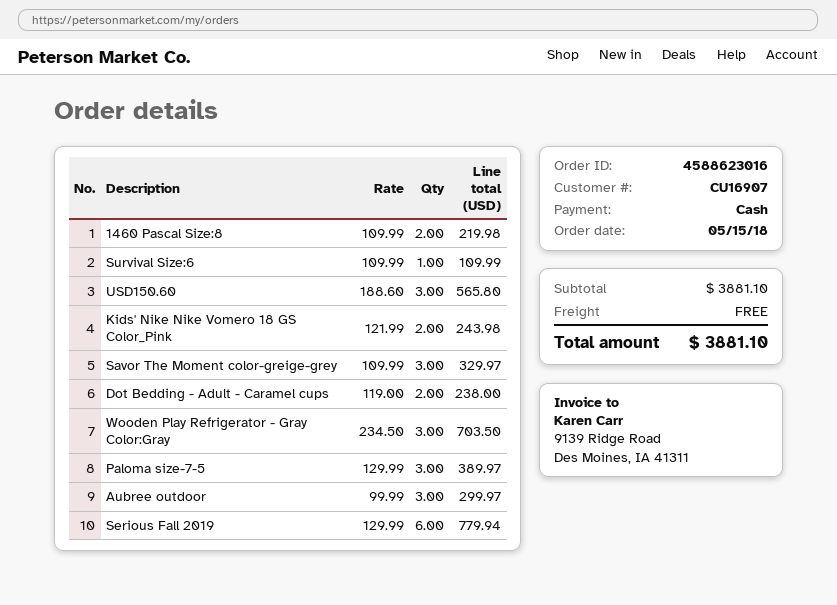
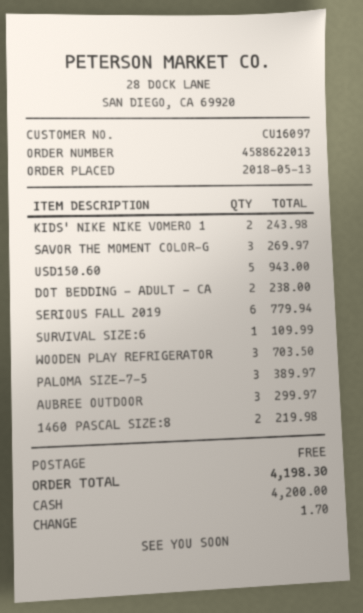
order number: 4588623016 -> 4588622013
order date: 2018-05-15 -> 2018-05-13
customer number: CU16907 -> CU16097
USD150.60: 3 for 565.80 -> 5 for 943.00
Savor The Moment color-greige-grey: 3 for 329.97 -> 3 for 269.97
total: 3881.10 -> 4198.30

